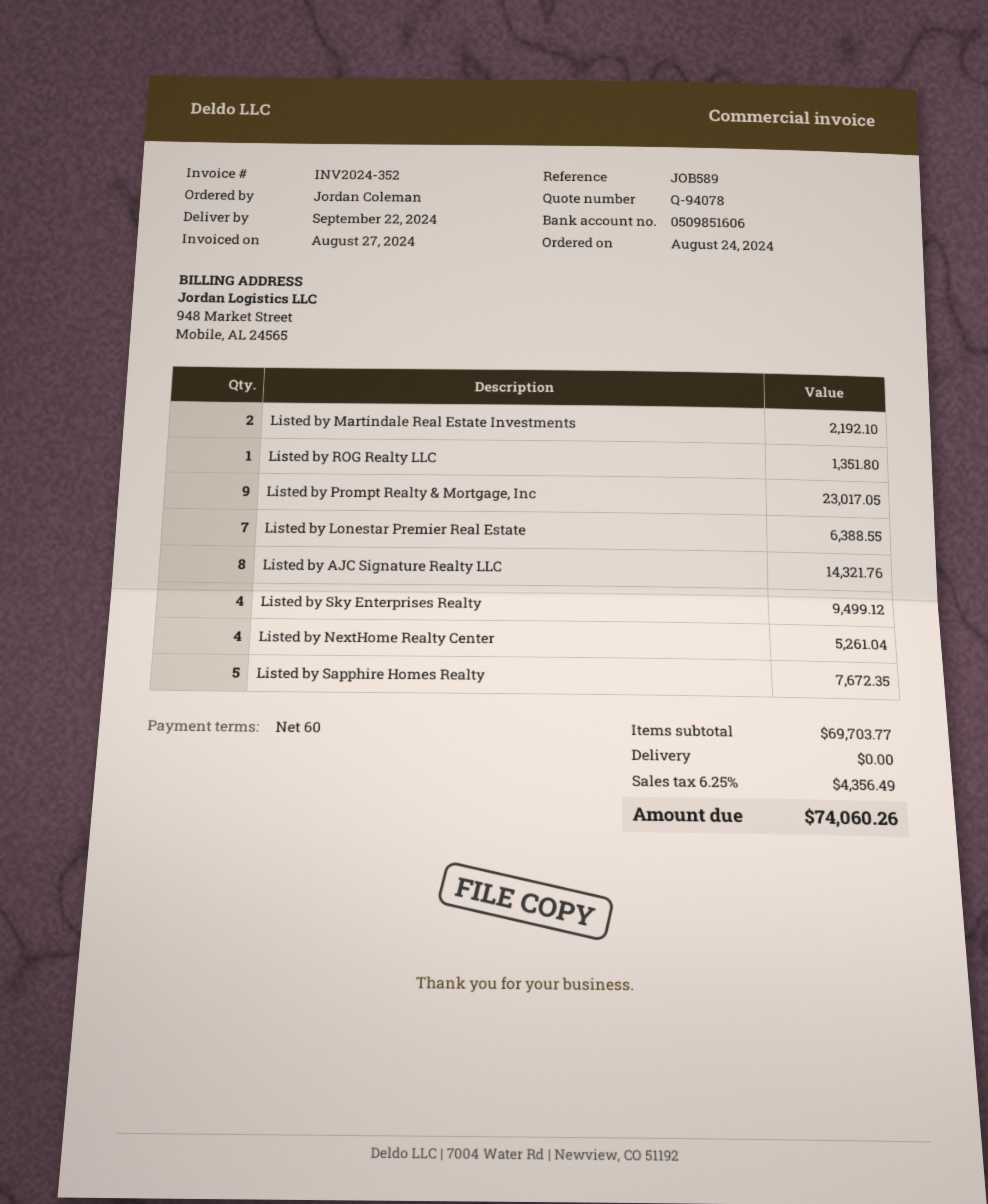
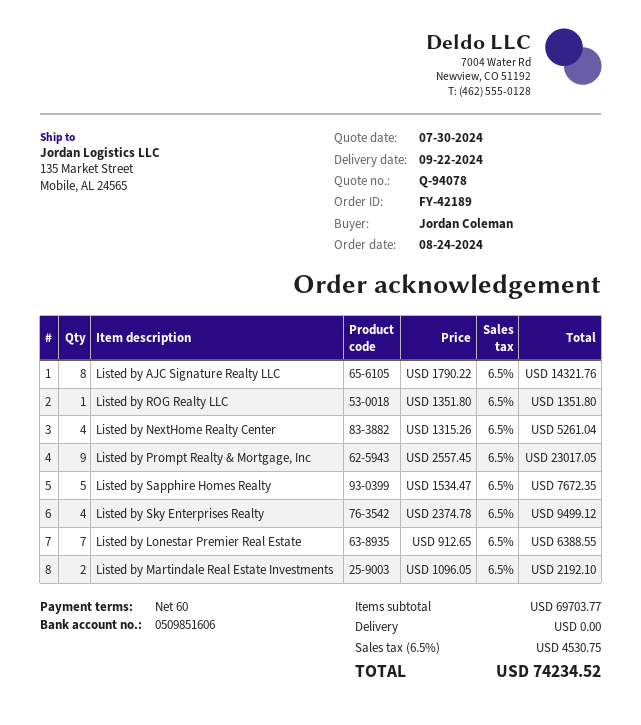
tax: 6.25% = 4356.49 -> 6.5% = 4530.75
total: 74060.26 -> 74234.52

